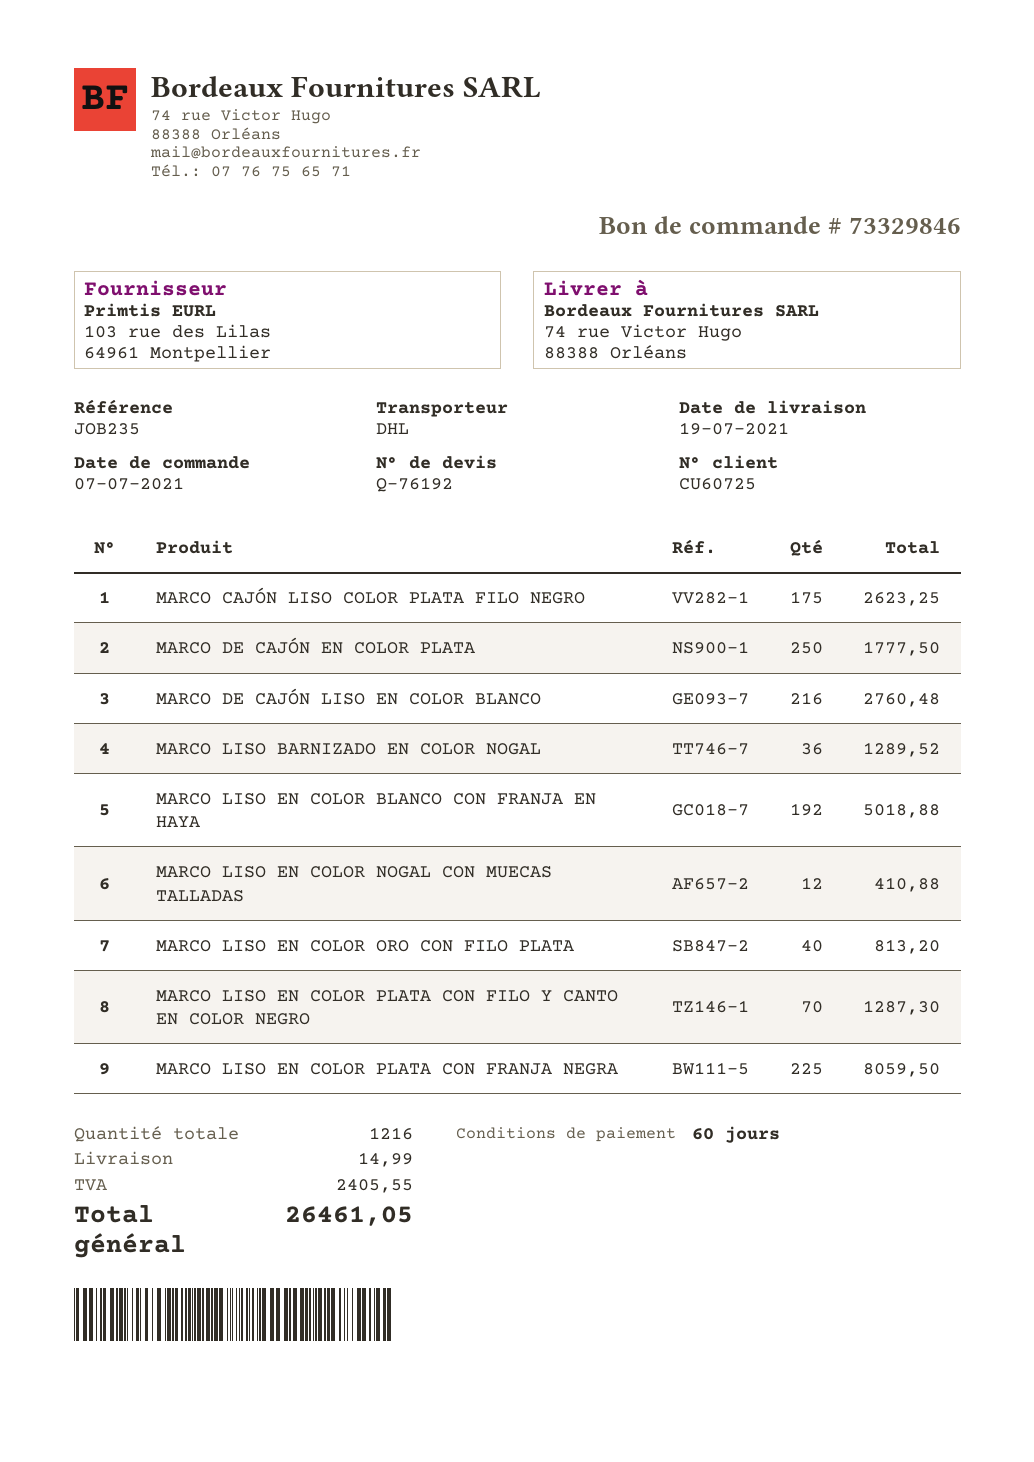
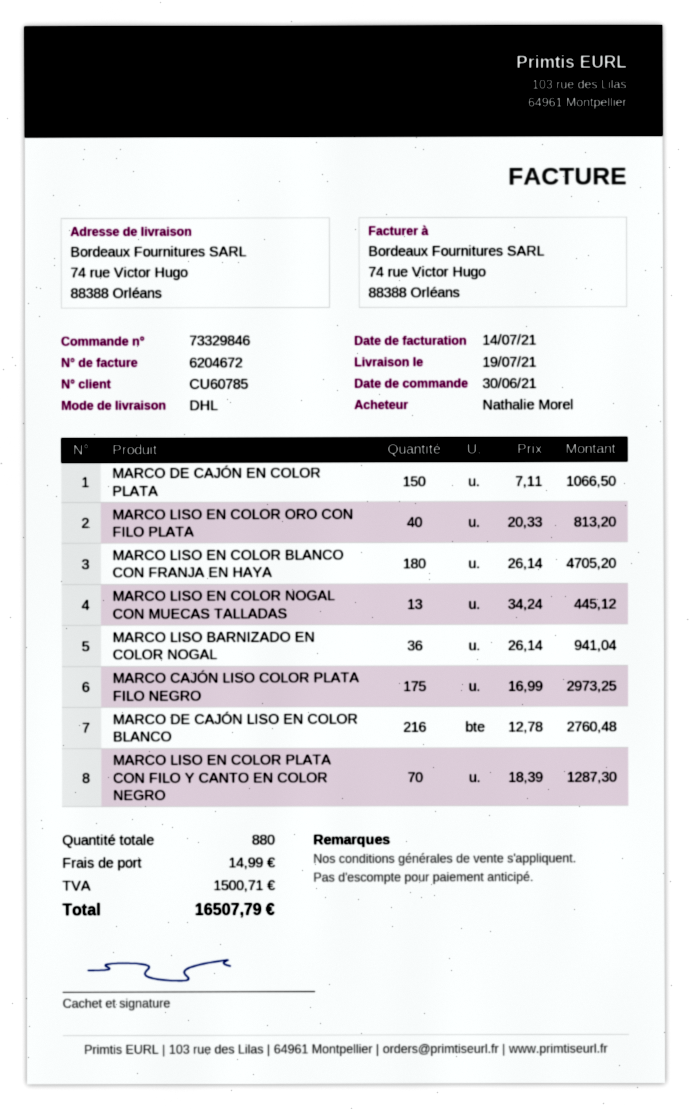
order date: 2021-07-07 -> 2021-06-30
customer number: CU60725 -> CU60785
MARCO CAJÓN LISO COLOR PLATA FILO NEGRO: 175 for 2623.25 -> 175 for 2973.25
MARCO DE CAJÓN EN COLOR PLATA: 250 for 1777.50 -> 150 for 1066.50
MARCO LISO BARNIZADO EN COLOR NOGAL: 36 for 1289.52 -> 36 for 941.04
MARCO LISO EN COLOR BLANCO CON FRANJA EN HAYA: 192 for 5018.88 -> 180 for 4705.20
MARCO LISO EN COLOR NOGAL CON MUECAS TALLADAS: 12 for 410.88 -> 13 for 445.12
MARCO LISO EN COLOR PLATA CON FRANJA NEGRA: 225 for 8059.50 -> none
total quantity: 1216 -> 880
tax: 2405.55 -> 1500.71
total: 26461.05 -> 16507.79

